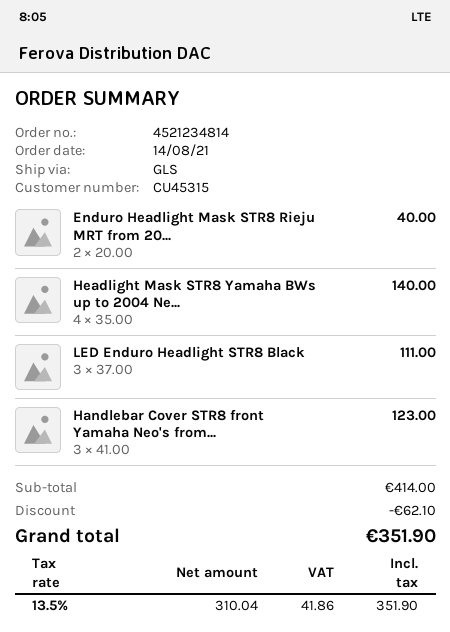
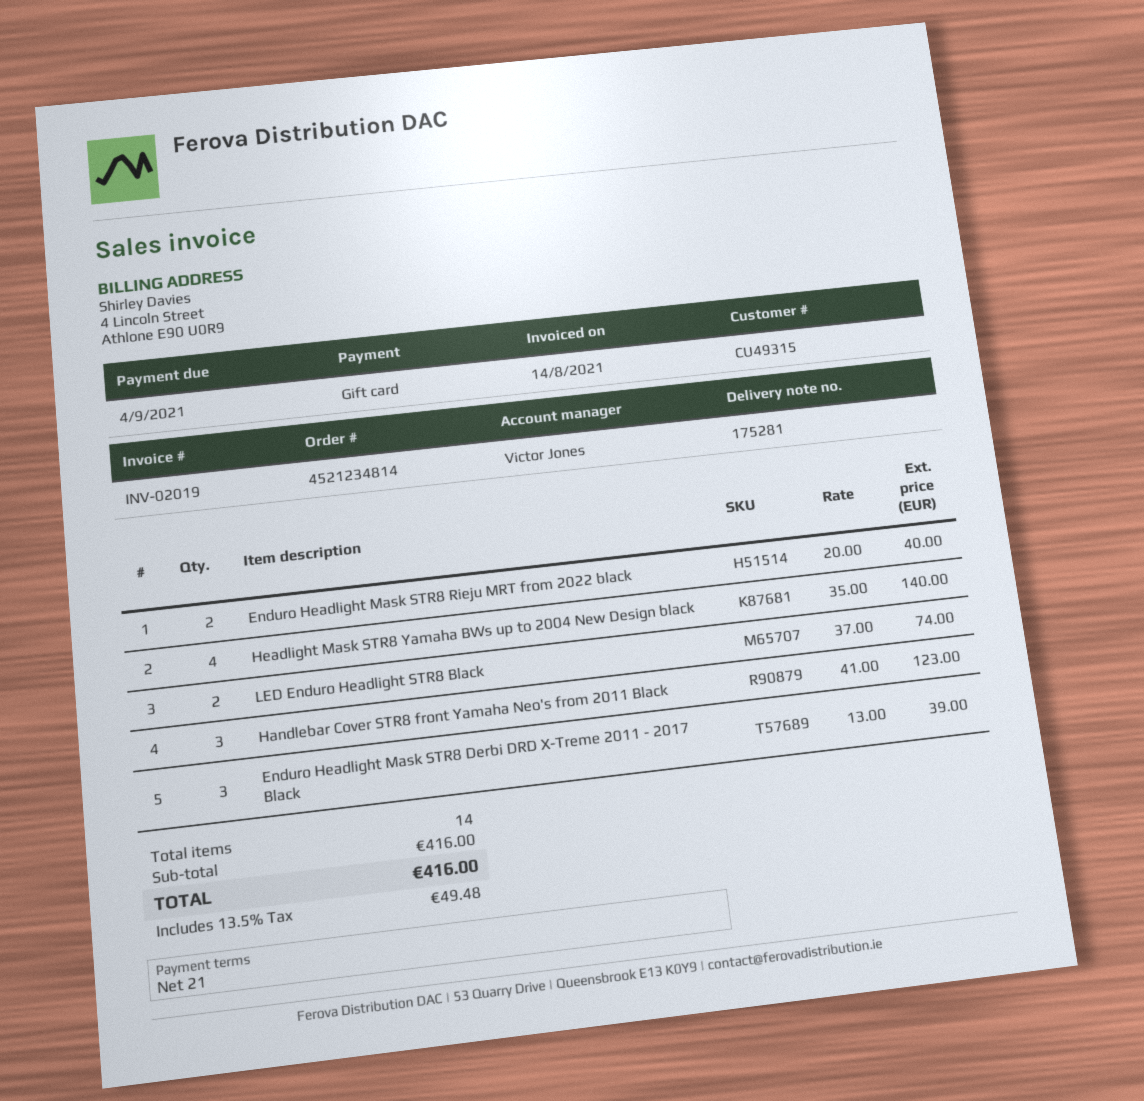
customer number: CU45315 -> CU49315
LED Enduro Headlight STR8 Black: 3 x 37.00 = 111.00 -> 2 x 37.00 = 74.00
Enduro Headlight Mask STR8 Derbi DRD X-Treme 2011 - 2017 Black: none -> 3 x 13.00 = 39.00
subtotal: 414.00 -> 416.00
discount: 62.10 -> none
tax: 13.5% = 41.86 -> 13.5% = 49.48
total: 351.90 -> 416.00

